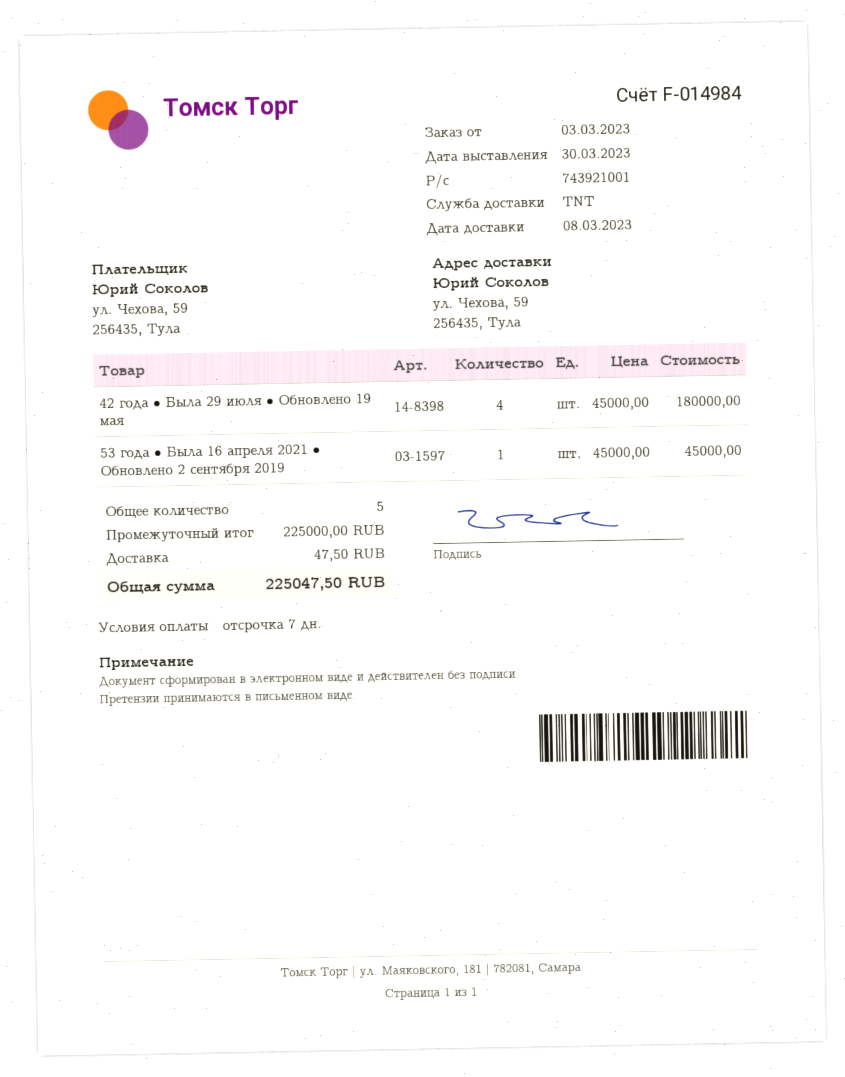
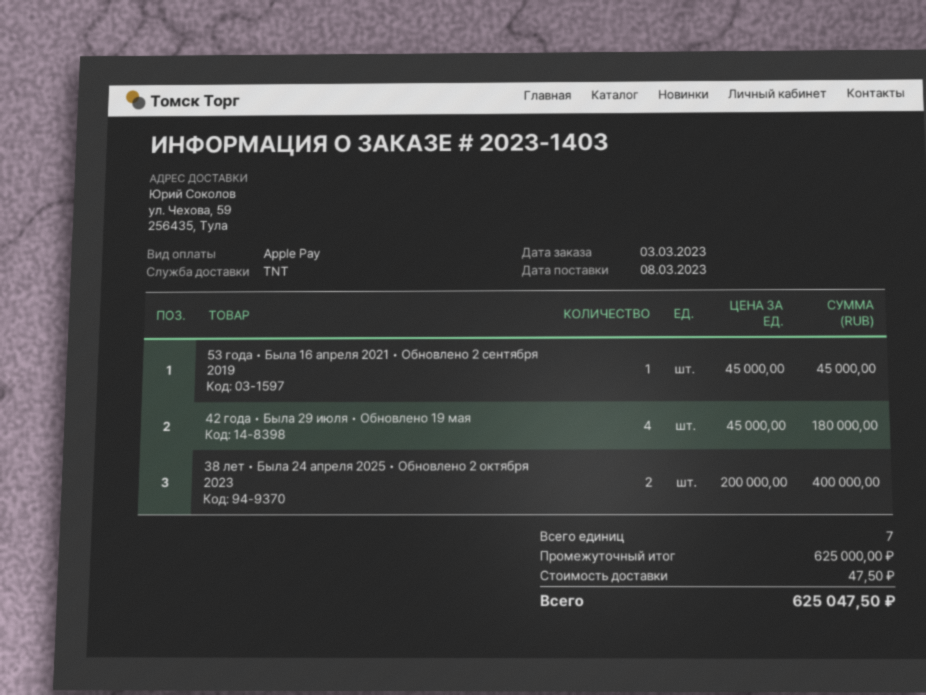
38 лет • Была 24 апреля 2025 • Обновлено 2 октября 2023: none -> 2 x 200000.00 = 400000.00
total quantity: 5 -> 7
subtotal: 225000.00 -> 625000.00
total: 225047.50 -> 625047.50

